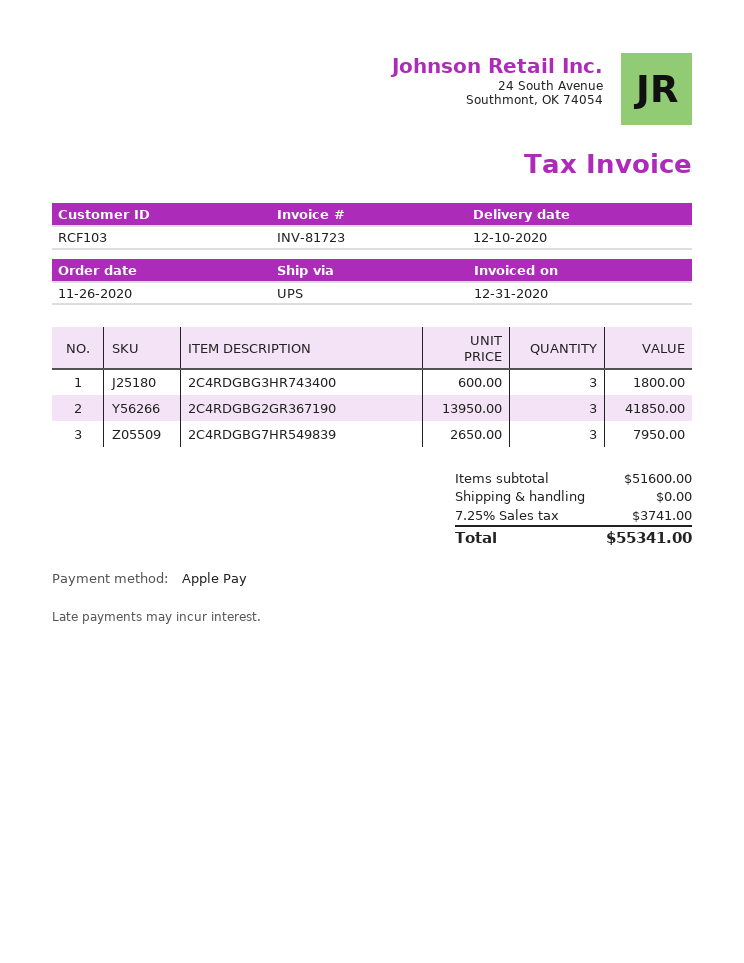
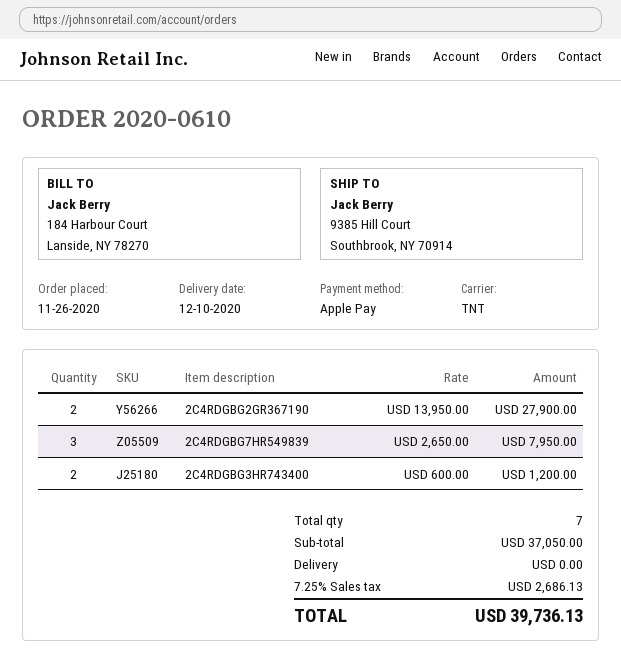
shipping method: UPS -> TNT
2C4RDGBG3HR743400: 3 x 600.00 = 1800.00 -> 2 x 600.00 = 1200.00
2C4RDGBG2GR367190: 3 x 13950.00 = 41850.00 -> 2 x 13950.00 = 27900.00
subtotal: 51600.00 -> 37050.00
tax: 7.25% = 3741.00 -> 7.25% = 2686.13
total: 55341.00 -> 39736.13

